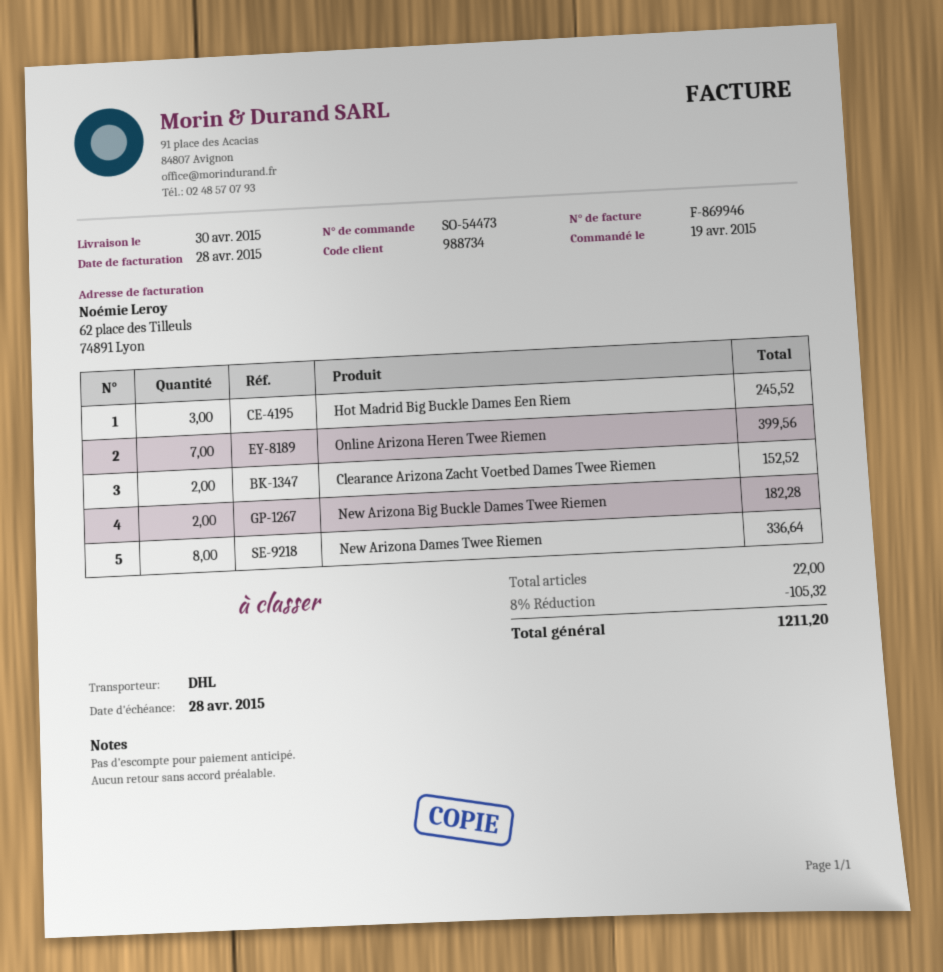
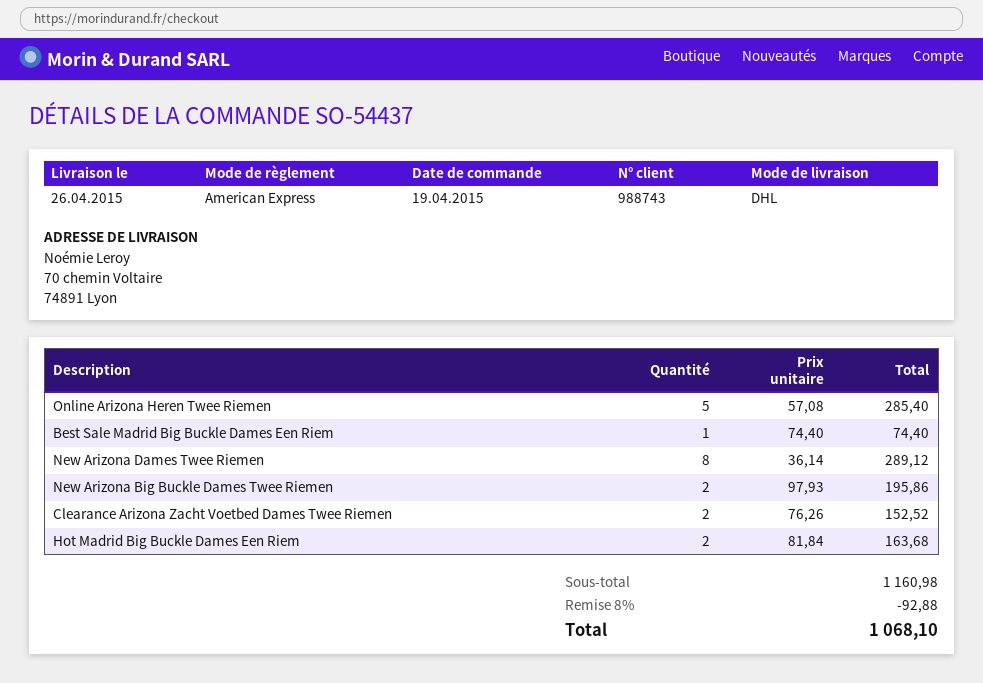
order number: SO-54473 -> SO-54437
delivery date: 2015-04-30 -> 2015-04-26
customer number: 988734 -> 988743
Hot Madrid Big Buckle Dames Een Riem: 3 for 245.52 -> 2 for 163.68
Online Arizona Heren Twee Riemen: 7 for 399.56 -> 5 for 285.40
New Arizona Big Buckle Dames Twee Riemen: 2 for 182.28 -> 2 for 195.86
New Arizona Dames Twee Riemen: 8 for 336.64 -> 8 for 289.12
Best Sale Madrid Big Buckle Dames Een Riem: none -> 1 for 74.40
discount: 8% = 105.32 -> 8% = 92.88
total: 1211.20 -> 1068.10

